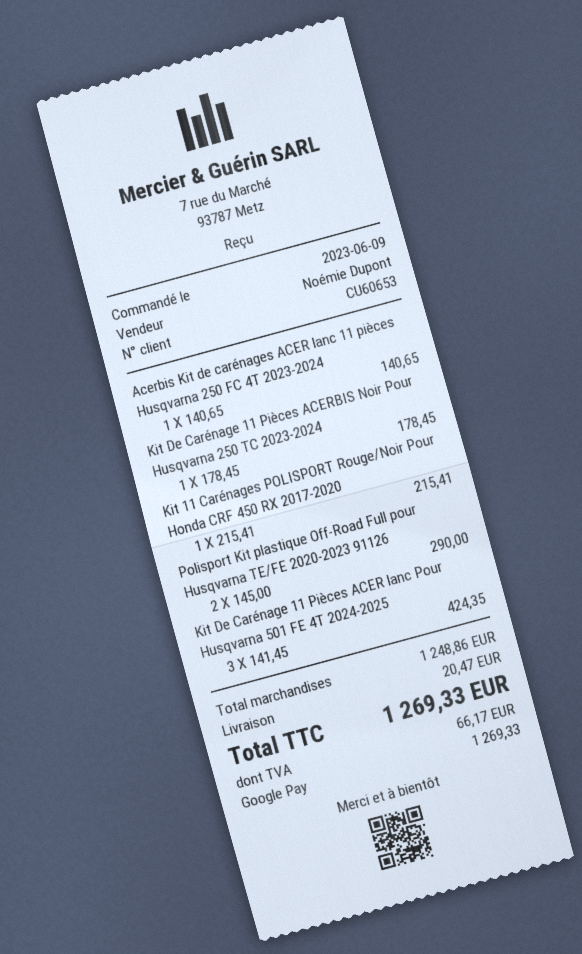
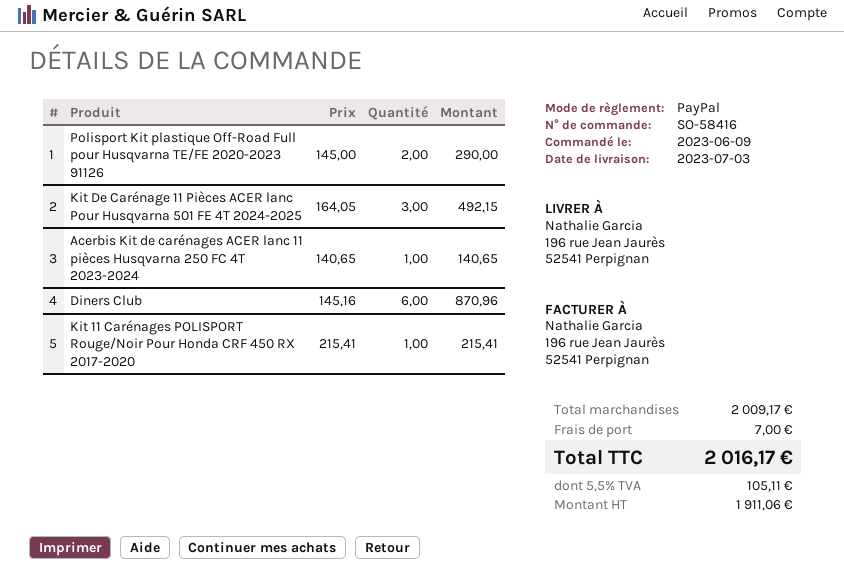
payment method: Google Pay -> PayPal
Kit De Carénage 11 Pièces ACERBIS Noir Pour Husqvarna 250 TC 2023-2024: 1 x 178.45 = 178.45 -> none
Kit De Carénage 11 Pièces ACER lanc Pour Husqvarna 501 FE 4T 2024-2025: 3 x 141.45 = 424.35 -> 3 x 164.05 = 492.15
Diners Club: none -> 6 x 145.16 = 870.96
subtotal: 1248.86 -> 2009.17
shipping: 20.47 -> 7.00
tax: 66.17 -> 105.11
total: 1269.33 -> 2016.17

